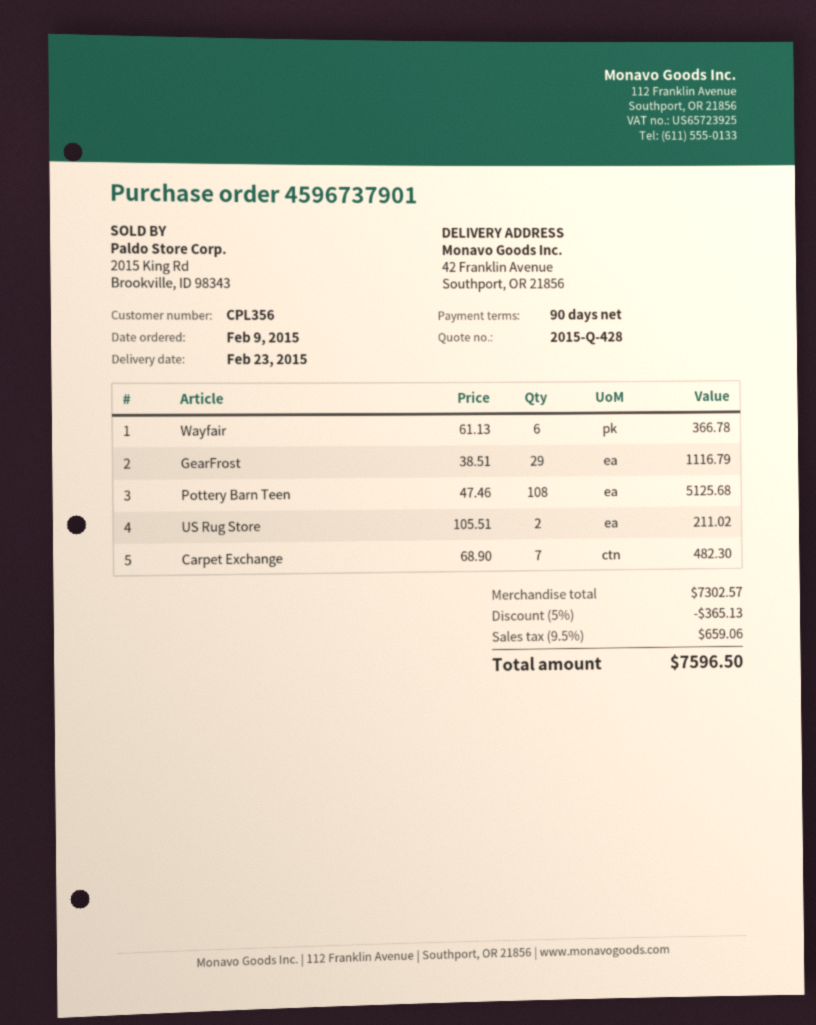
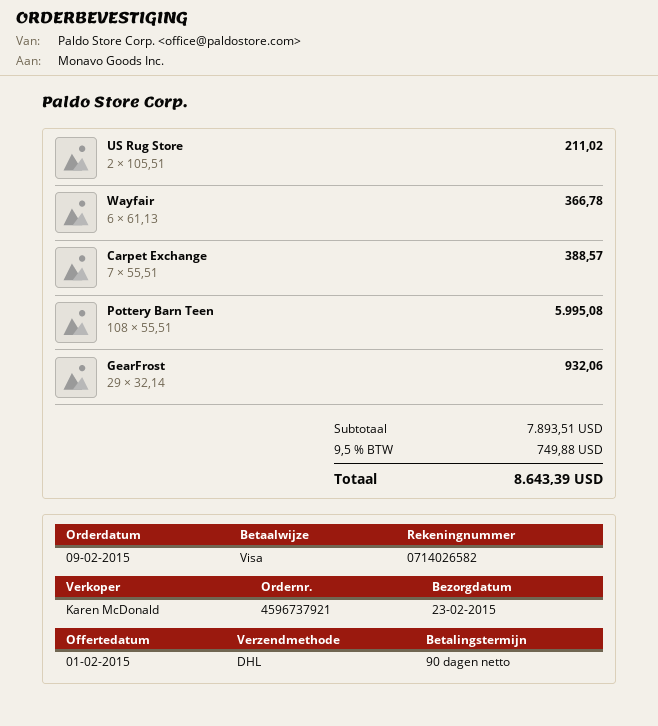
order number: 4596737901 -> 4596737921
GearFrost: 29 x 38.51 = 1116.79 -> 29 x 32.14 = 932.06
Pottery Barn Teen: 108 x 47.46 = 5125.68 -> 108 x 55.51 = 5995.08
Carpet Exchange: 7 x 68.90 = 482.30 -> 7 x 55.51 = 388.57
subtotal: 7302.57 -> 7893.51
discount: 5% = 365.13 -> none
tax: 9.5% = 659.06 -> 9.5% = 749.88
total: 7596.50 -> 8643.39

